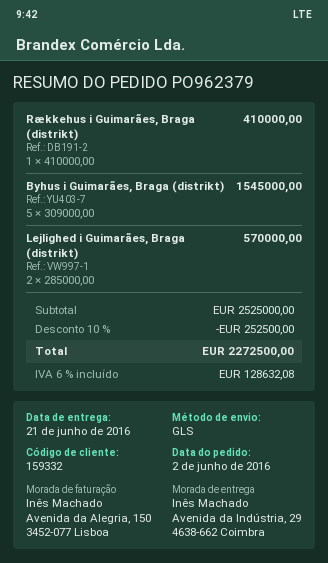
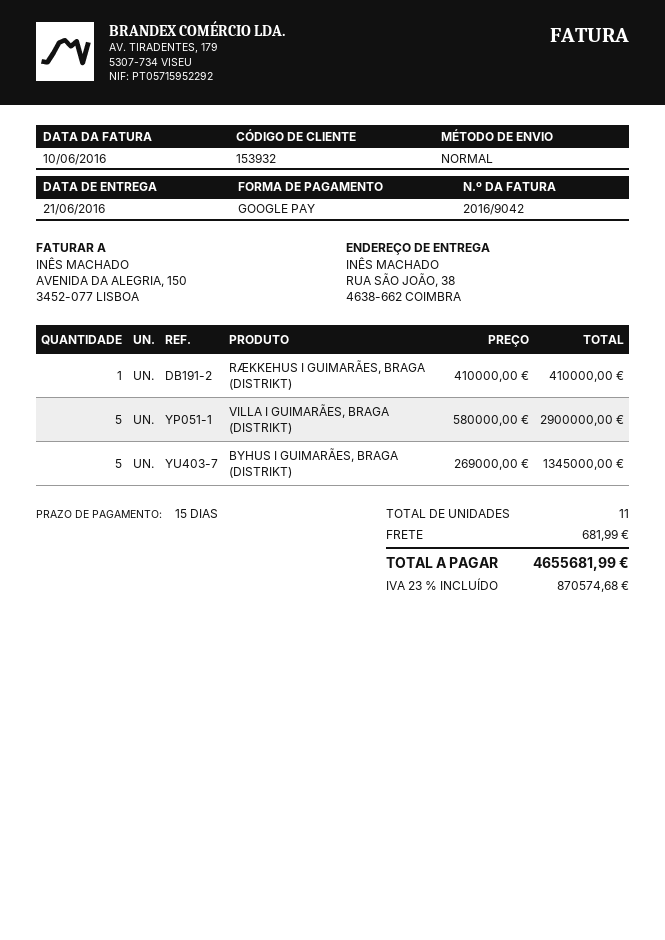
customer number: 159332 -> 153932
shipping method: GLS -> standard
ship to: Avenida da Indústria, 29, 4638-662 Coimbra -> RUA SÃO JOÃO, 38, 4638-662 COIMBRA
Byhus i Guimarães, Braga (distrikt): 5 x 309000.00 = 1545000.00 -> 5 x 269000.00 = 1345000.00
Lejlighed i Guimarães, Braga (distrikt): 2 x 285000.00 = 570000.00 -> none
VILLA I GUIMARÃES, BRAGA (DISTRIKT): none -> 5 x 580000.00 = 2900000.00
discount: 10% = 252500.00 -> none
shipping: none -> 681.99
tax: 6% = 128632.08 -> 23% = 870574.68
total: 2272500.00 -> 4655681.99

